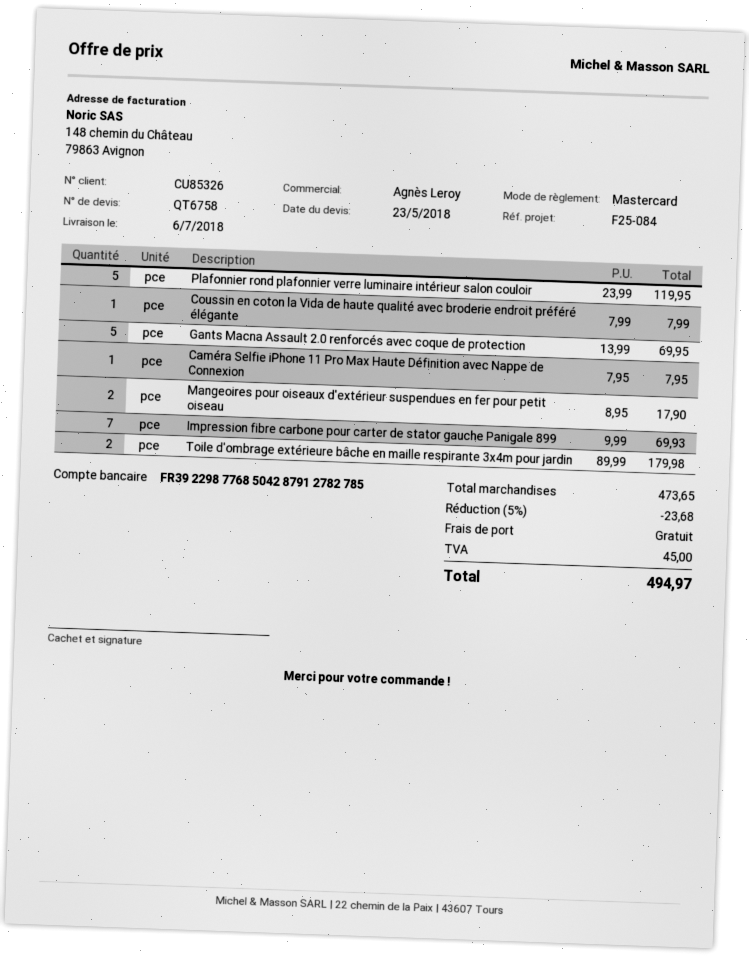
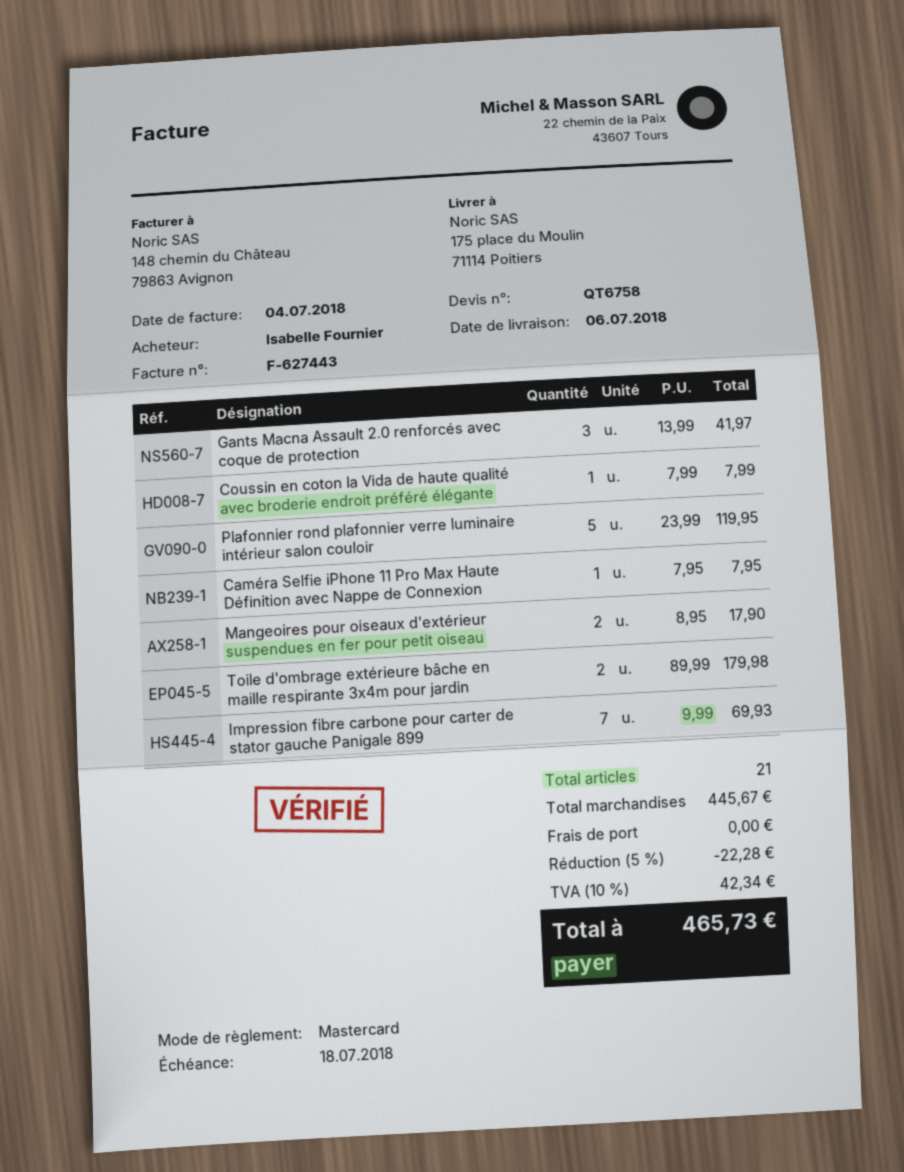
Gants Macna Assault 2.0 renforcés avec coque de protection: 5 x 13.99 = 69.95 -> 3 x 13.99 = 41.97
subtotal: 473.65 -> 445.67
discount: 5% = 23.68 -> 5% = 22.28
tax: 45.00 -> 42.34
total: 494.97 -> 465.73

